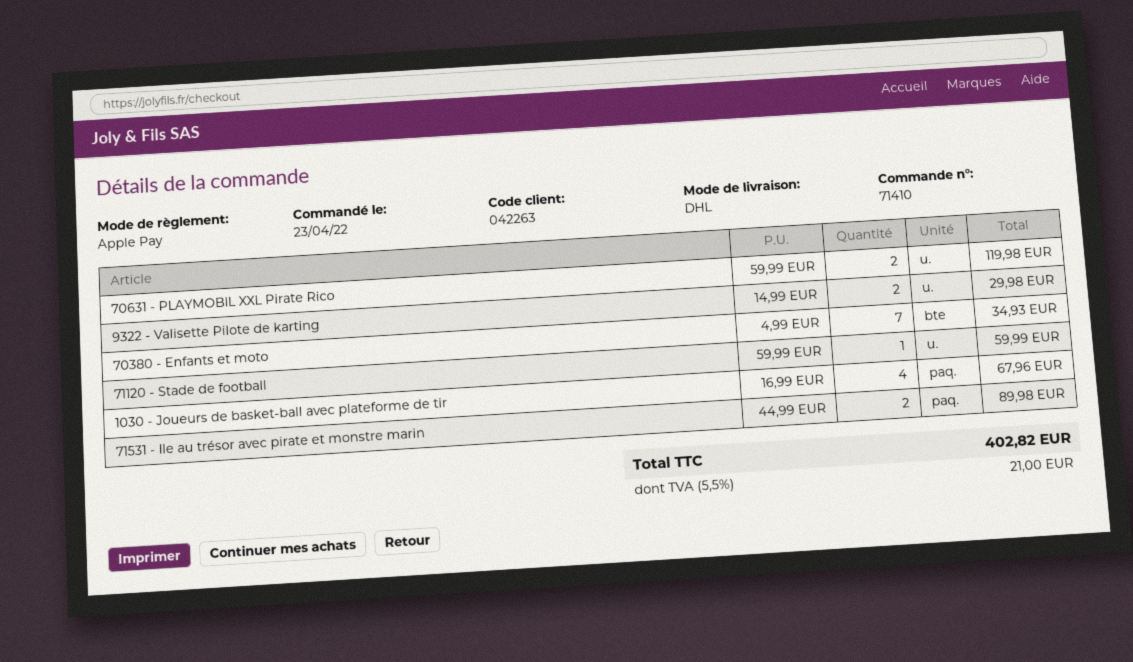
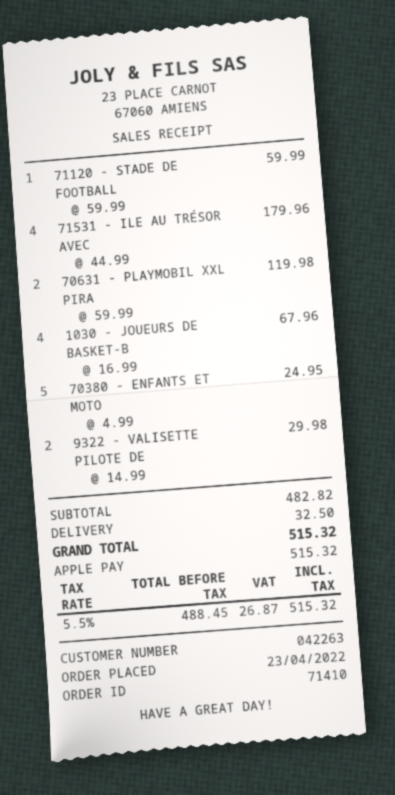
70380 - Enfants et moto: 7 x 4.99 = 34.93 -> 5 x 4.99 = 24.95
71531 - Ile au trésor avec pirate et monstre marin: 2 x 44.99 = 89.98 -> 4 x 44.99 = 179.96
shipping: none -> 32.50
tax: 5.5% = 21.00 -> 5.5% = 26.87
total: 402.82 -> 515.32

